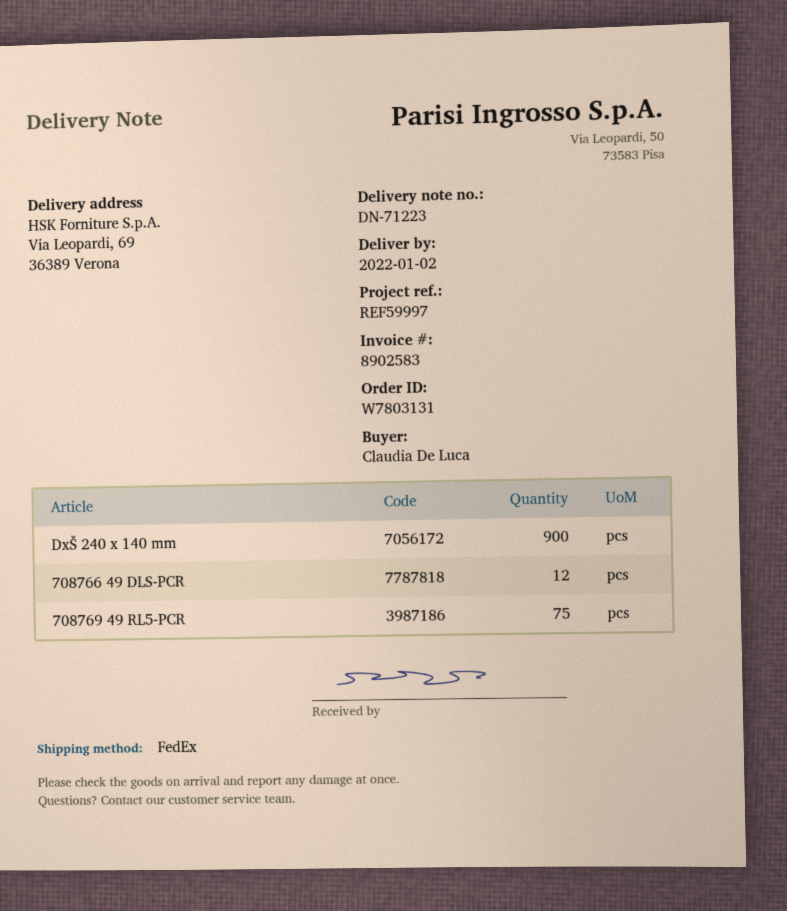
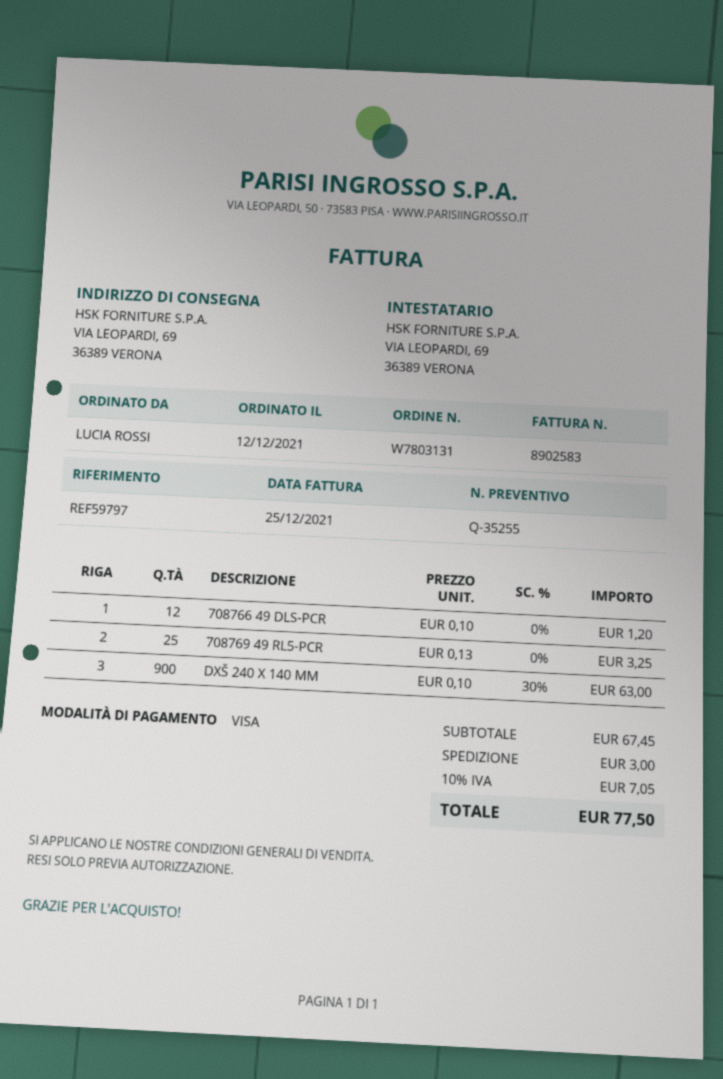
reference: REF59997 -> REF59797
ordered by: Claudia De Luca -> LUCIA ROSSI
708769 49 RL5-PCR: 75 -> 25

